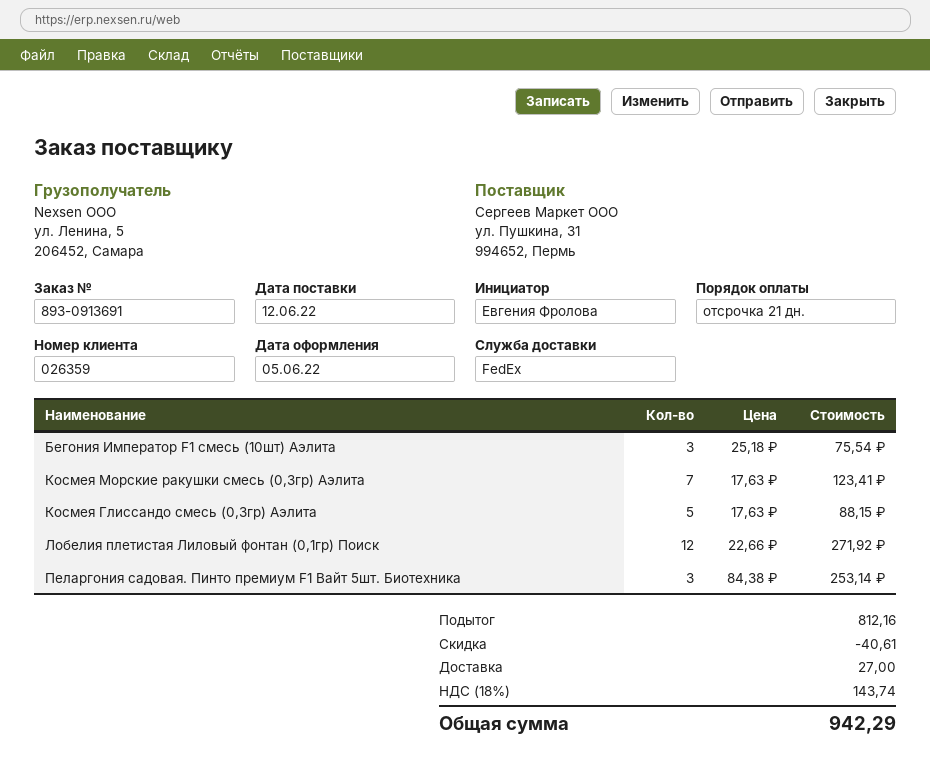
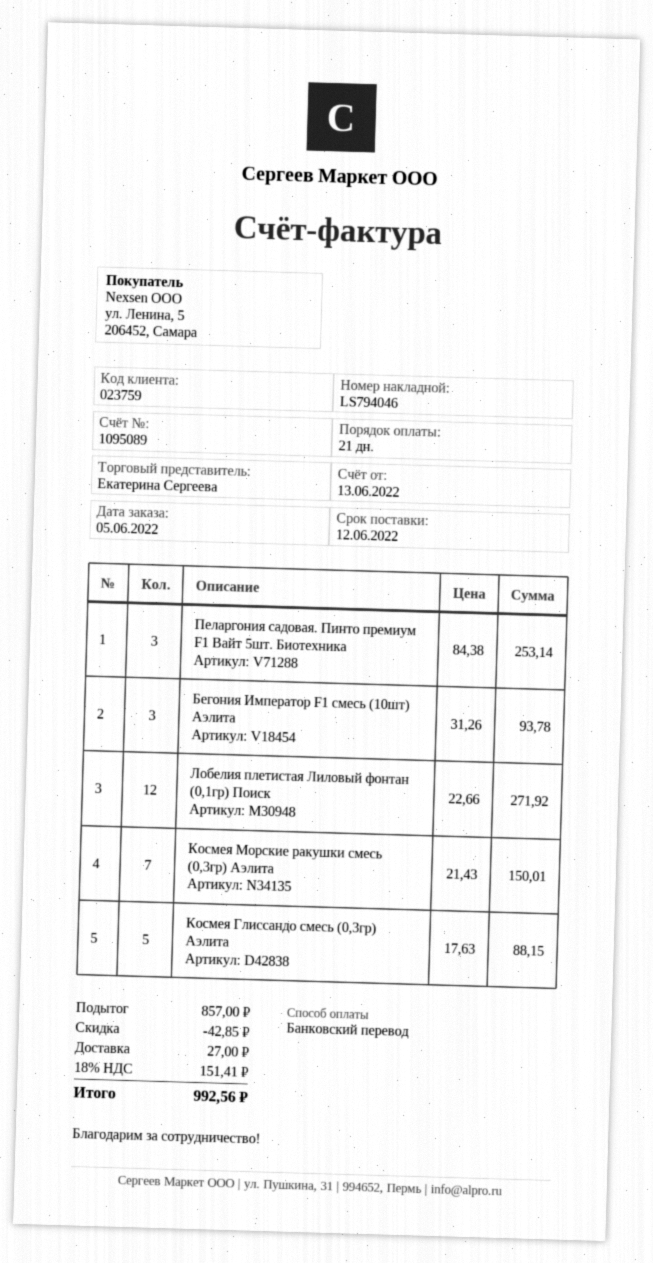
customer number: 026359 -> 023759
Бегония Император F1 смесь (10шт) Аэлита: 3 x 25.18 = 75.54 -> 3 x 31.26 = 93.78
Космея Морские ракушки смесь (0,3гр) Аэлита: 7 x 17.63 = 123.41 -> 7 x 21.43 = 150.01
subtotal: 812.16 -> 857.00
discount: 40.61 -> 42.85
tax: 18% = 143.74 -> 18% = 151.41
total: 942.29 -> 992.56

